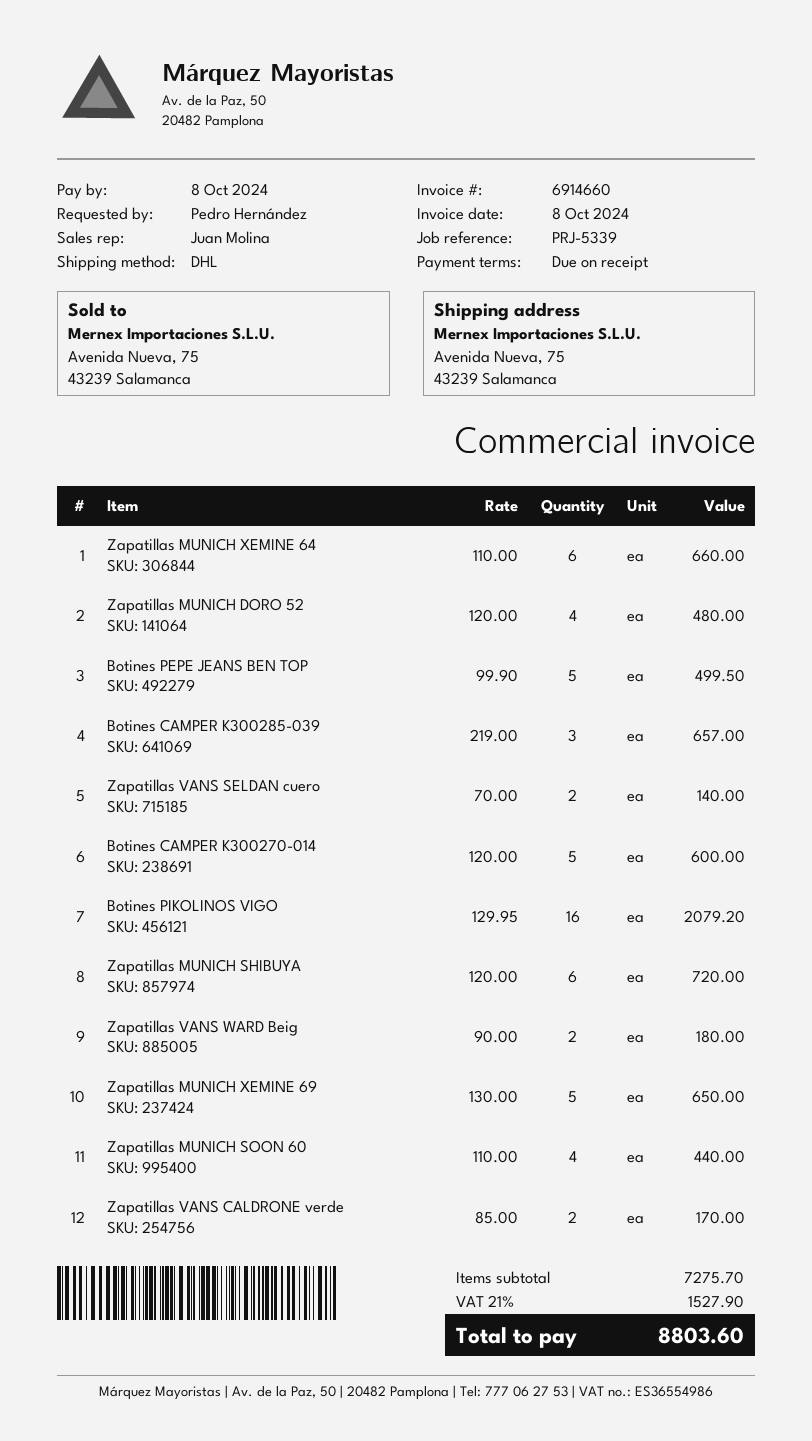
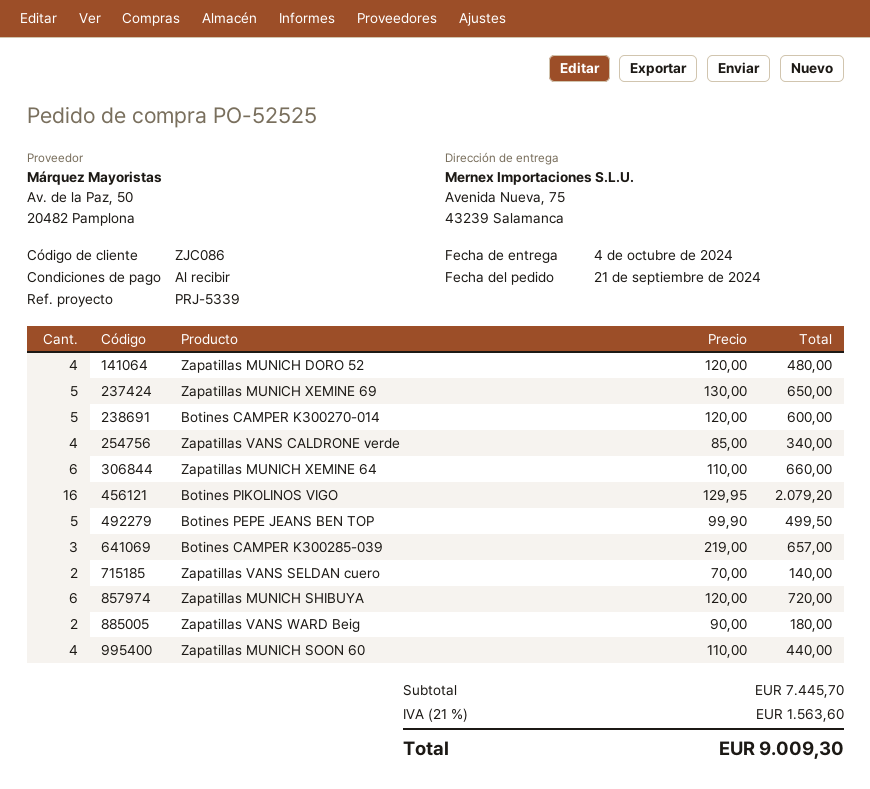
Zapatillas VANS CALDRONE verde: 2 x 85.00 = 170.00 -> 4 x 85.00 = 340.00
subtotal: 7275.70 -> 7445.70
tax: 21% = 1527.90 -> 21% = 1563.60
total: 8803.60 -> 9009.30

